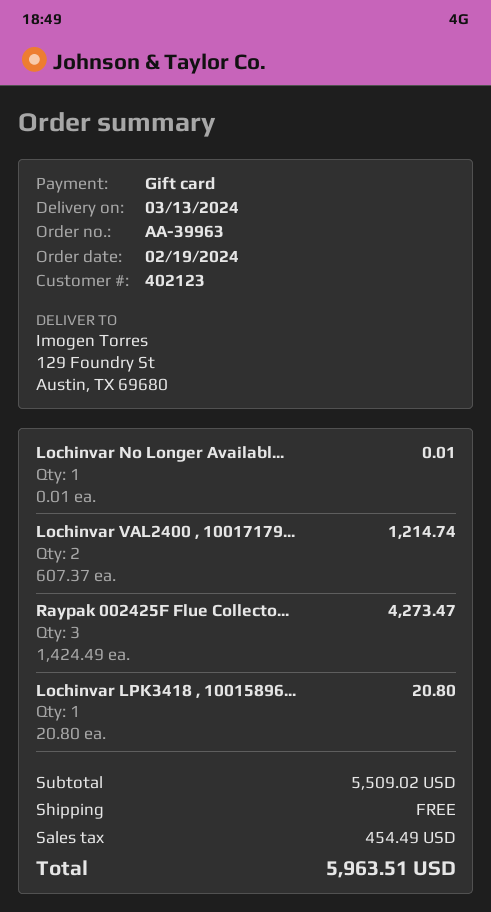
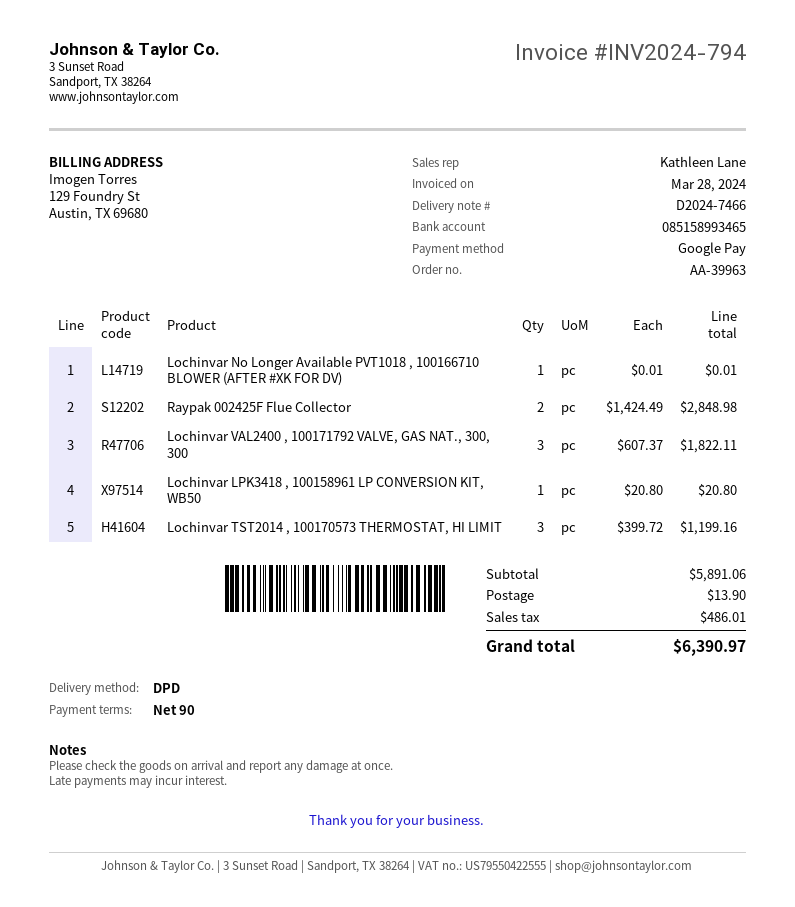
payment method: gift card -> Google Pay
Lochinvar VAL2400 , 10017179...: 2 x 607.37 = 1214.74 -> 3 x 607.37 = 1822.11
Raypak 002425F Flue Collecto...: 3 x 1424.49 = 4273.47 -> 2 x 1424.49 = 2848.98
Lochinvar TST2014 , 100170573 THERMOSTAT, HI LIMIT: none -> 3 x 399.72 = 1199.16
subtotal: 5509.02 -> 5891.06
shipping: 0.00 -> 13.90
tax: 454.49 -> 486.01
total: 5963.51 -> 6390.97

